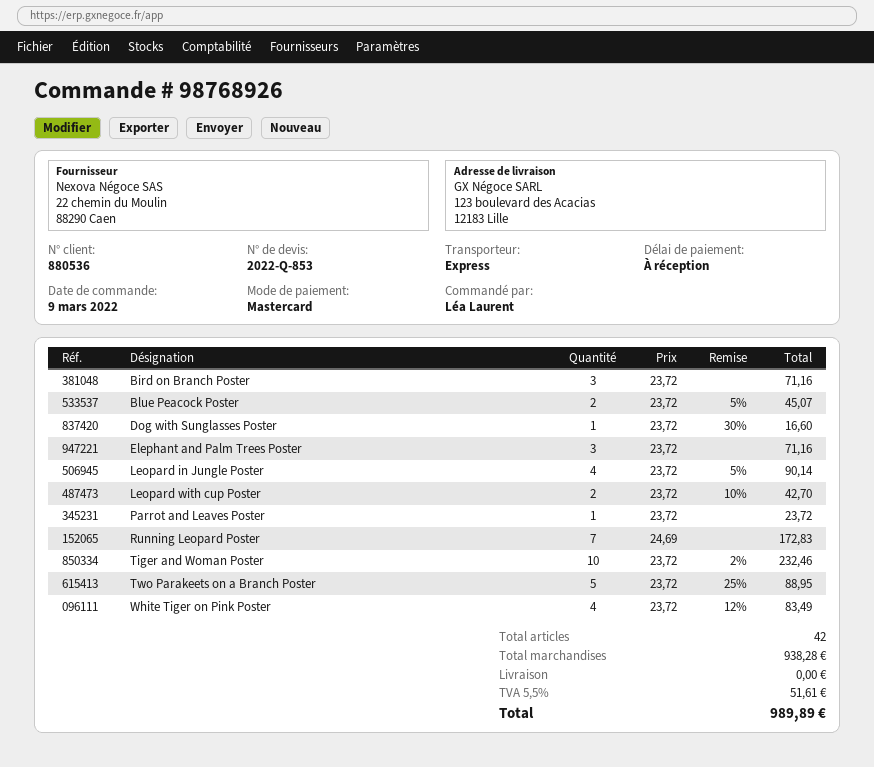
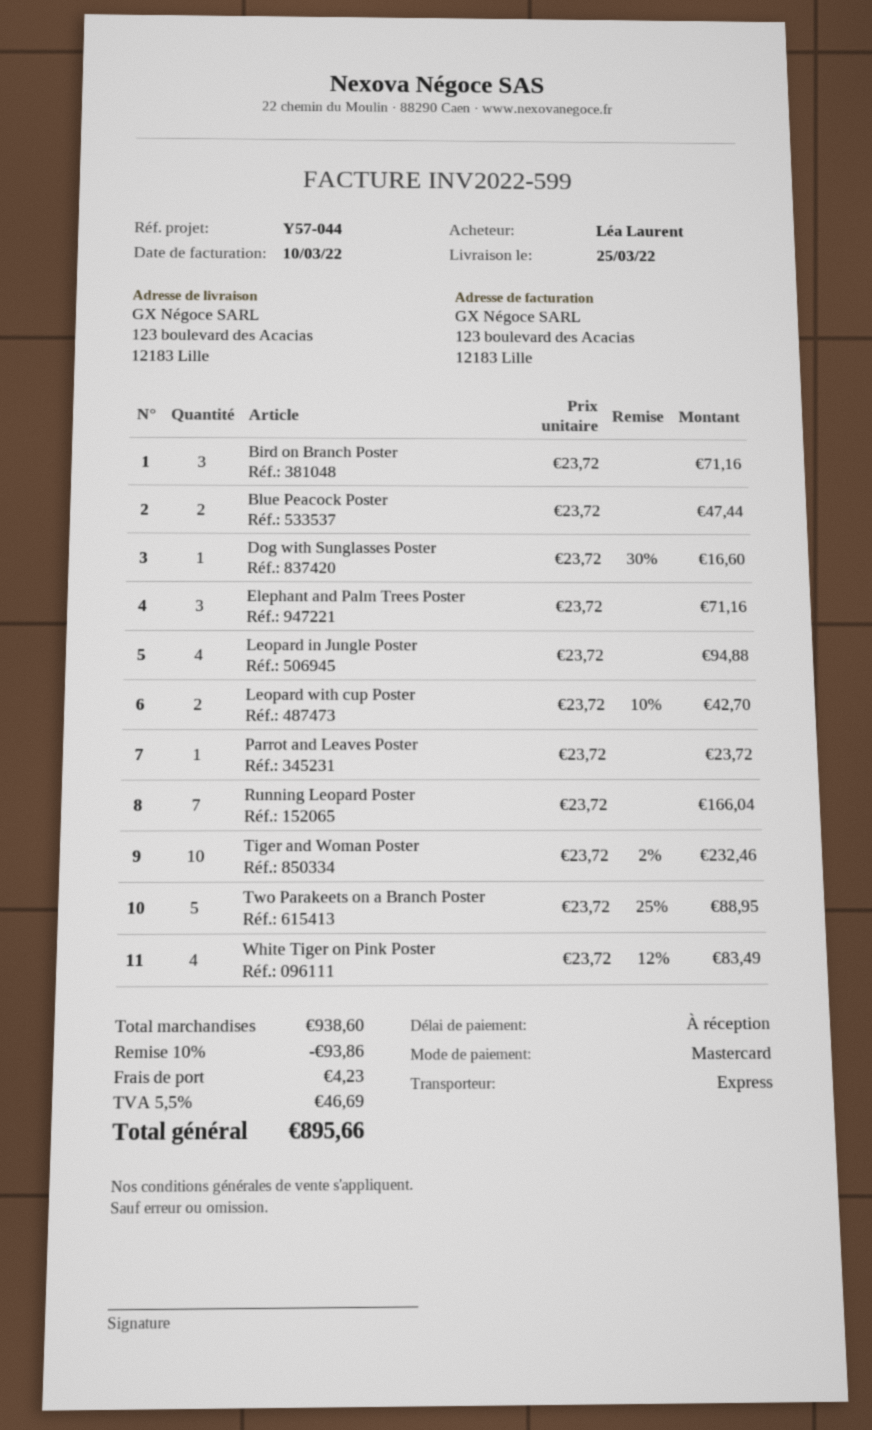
Blue Peacock Poster: 2 x 23.72 - 5% = 45.07 -> 2 x 23.72 = 47.44
Leopard in Jungle Poster: 4 x 23.72 - 5% = 90.14 -> 4 x 23.72 = 94.88
Running Leopard Poster: 7 x 24.69 = 172.83 -> 7 x 23.72 = 166.04
subtotal: 938.28 -> 938.60
discount: none -> 10% = 93.86
shipping: 0.00 -> 4.23
tax: 5.5% = 51.61 -> 5.5% = 46.69
total: 989.89 -> 895.66

